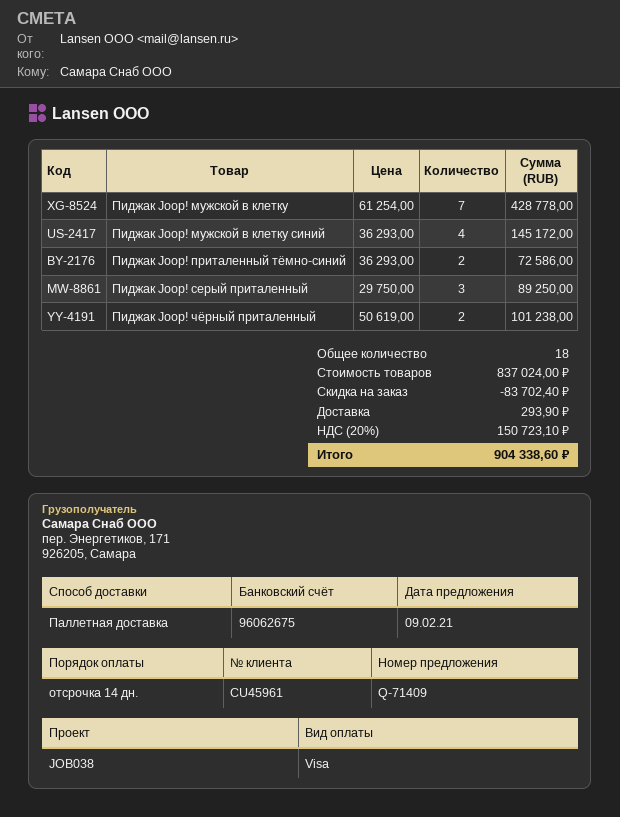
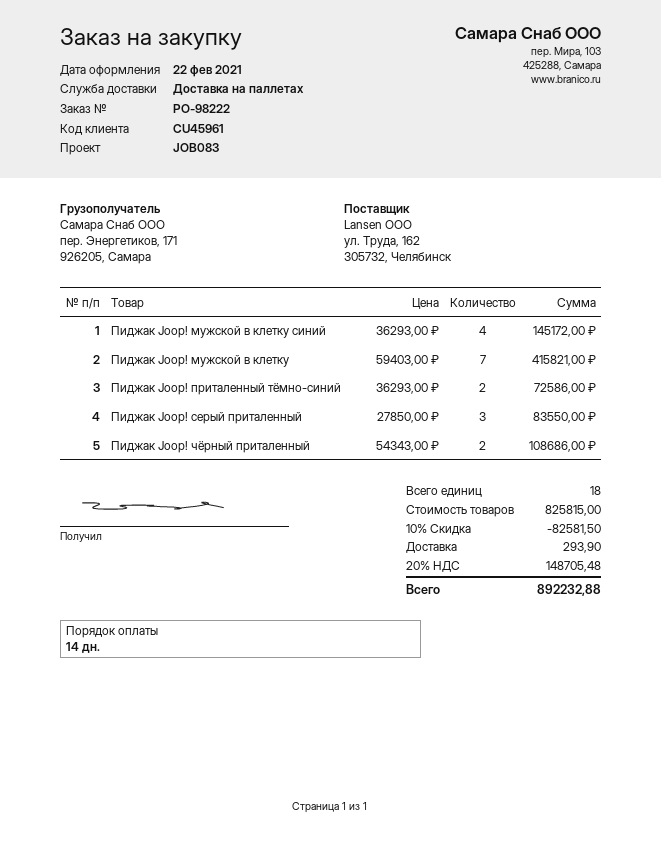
reference: JOB038 -> JOB083
Пиджак Joop! мужской в клетку: 7 x 61254.00 = 428778.00 -> 7 x 59403.00 = 415821.00
Пиджак Joop! серый приталенный: 3 x 29750.00 = 89250.00 -> 3 x 27850.00 = 83550.00
Пиджак Joop! чёрный приталенный: 2 x 50619.00 = 101238.00 -> 2 x 54343.00 = 108686.00
subtotal: 837024.00 -> 825815.00
discount: 83702.40 -> 82581.50
tax: 20% = 150723.10 -> 20% = 148705.48
total: 904338.60 -> 892232.88

